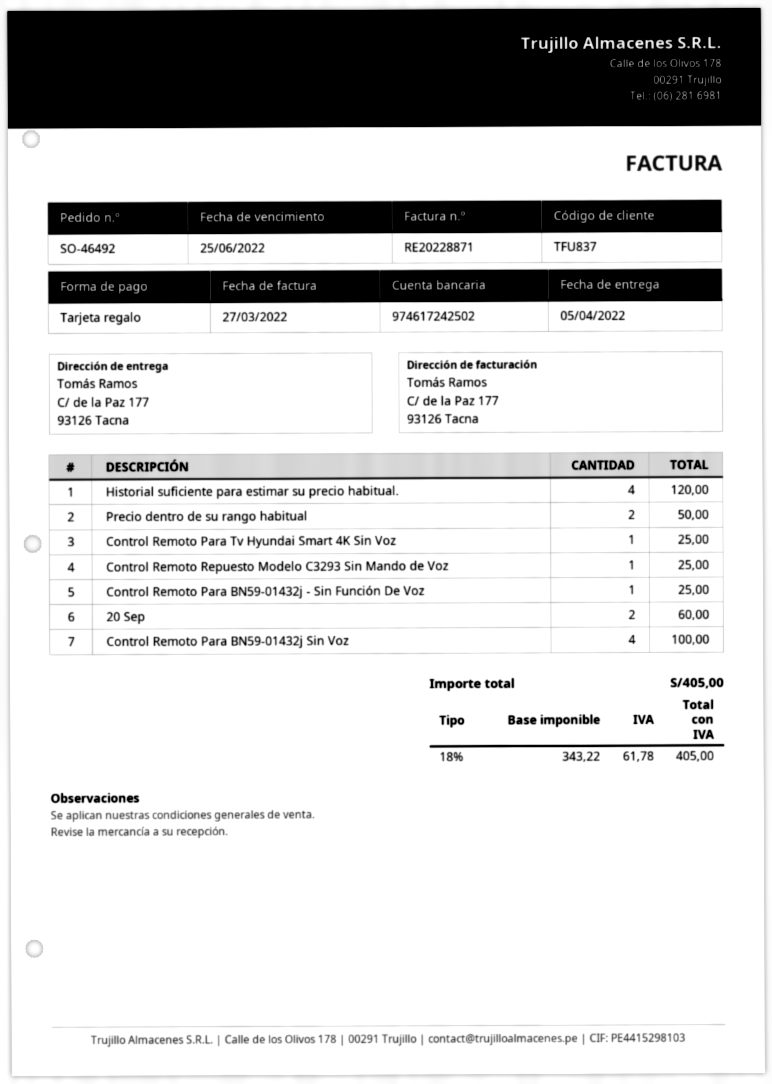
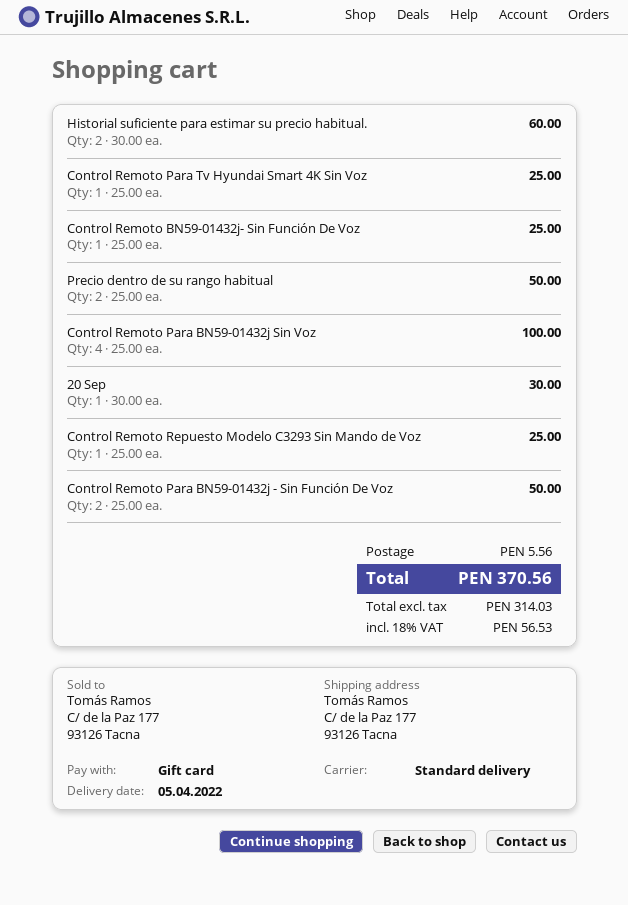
Historial suficiente para estimar su precio habitual.: 4 for 120.00 -> 2 for 60.00
Control Remoto Para BN59-01432j - Sin Función De Voz: 1 for 25.00 -> 2 for 50.00
20 Sep: 2 for 60.00 -> 1 for 30.00
Control Remoto BN59-01432j- Sin Función De Voz: none -> 1 for 25.00
shipping: none -> 5.56
net: 343.22 -> 314.03
tax: 18% = 61.78 -> 18% = 56.53
total: 405.00 -> 370.56

